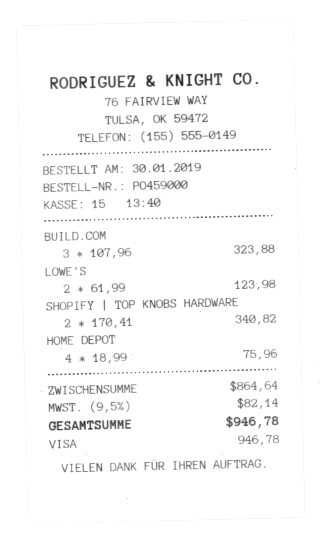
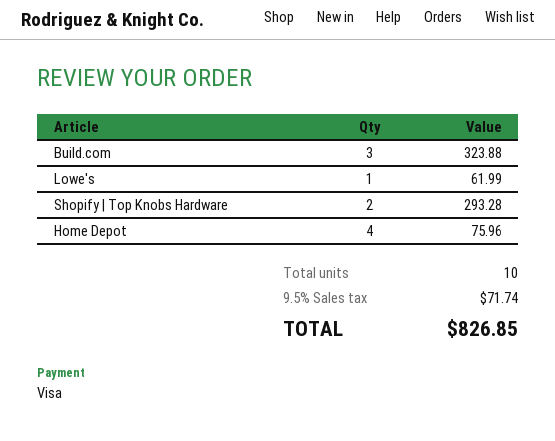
LOWE'S: 2 for 123.98 -> 1 for 61.99
SHOPIFY | TOP KNOBS HARDWARE: 2 for 340.82 -> 2 for 293.28
tax: 9.5% = 82.14 -> 9.5% = 71.74
total: 946.78 -> 826.85

